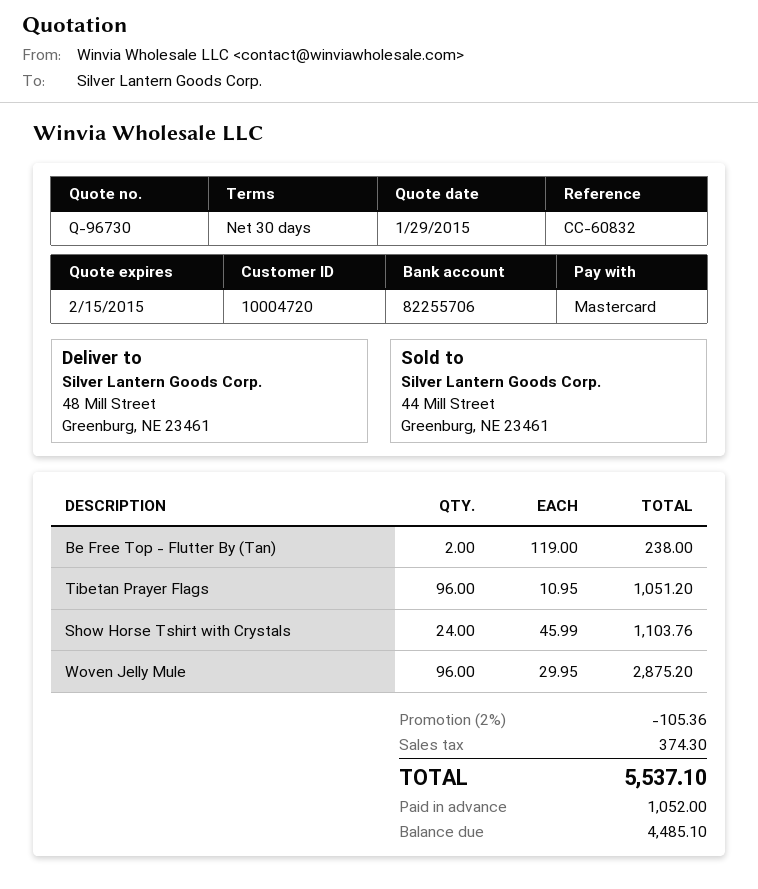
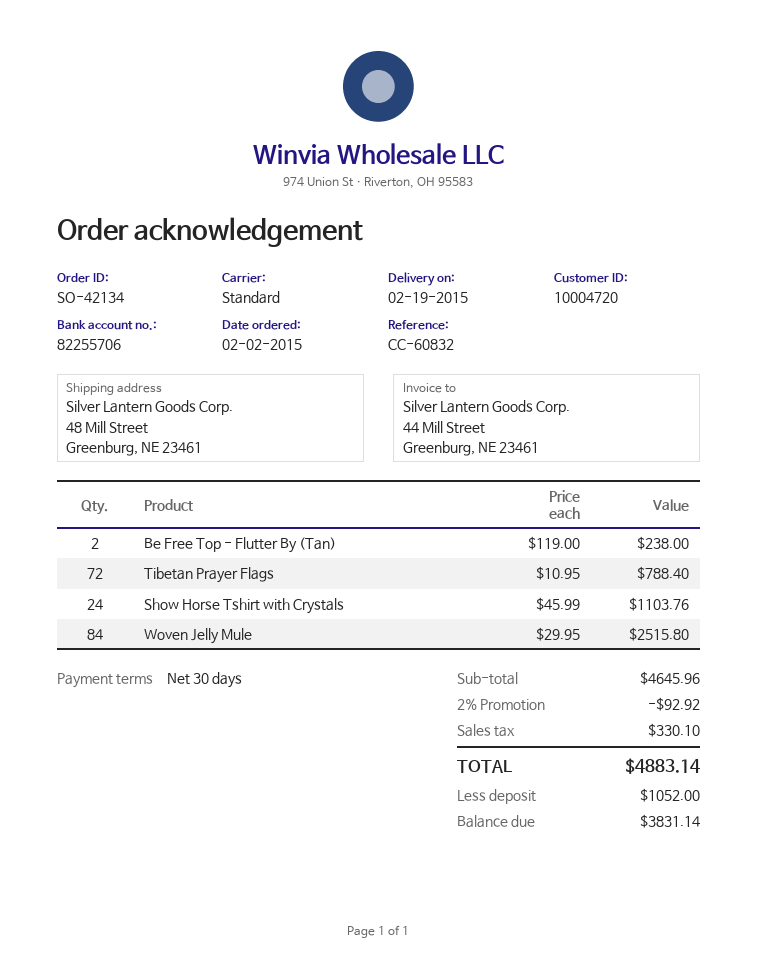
Tibetan Prayer Flags: 96 x 10.95 = 1051.20 -> 72 x 10.95 = 788.40
Woven Jelly Mule: 96 x 29.95 = 2875.20 -> 84 x 29.95 = 2515.80
discount: 2% = 105.36 -> 2% = 92.92
tax: 374.30 -> 330.10
total: 5537.10 -> 4883.14
balance: 4485.10 -> 3831.14

